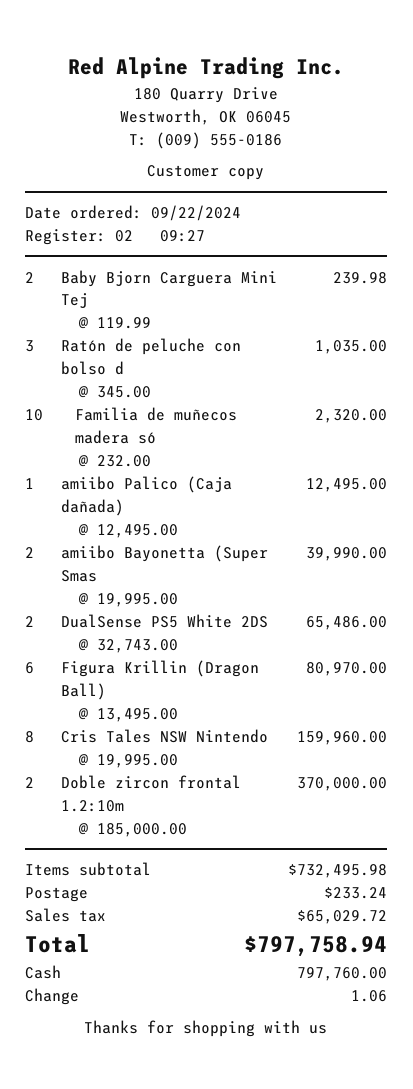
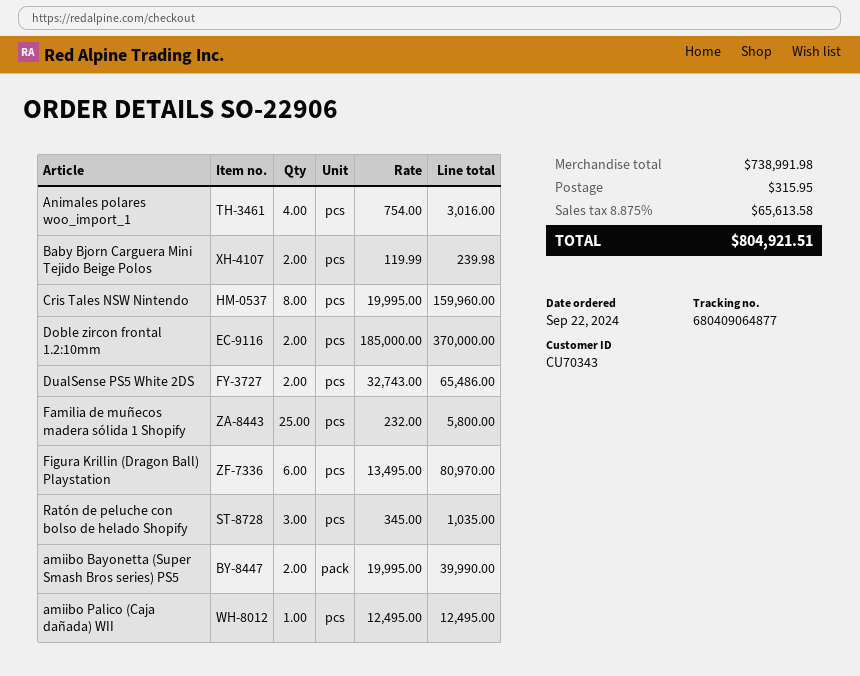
Familia de muñecos madera só: 10 x 232.00 = 2320.00 -> 25 x 232.00 = 5800.00
Animales polares woo_import_1: none -> 4 x 754.00 = 3016.00
subtotal: 732495.98 -> 738991.98
shipping: 233.24 -> 315.95
tax: 65029.72 -> 65613.58
total: 797758.94 -> 804921.51

